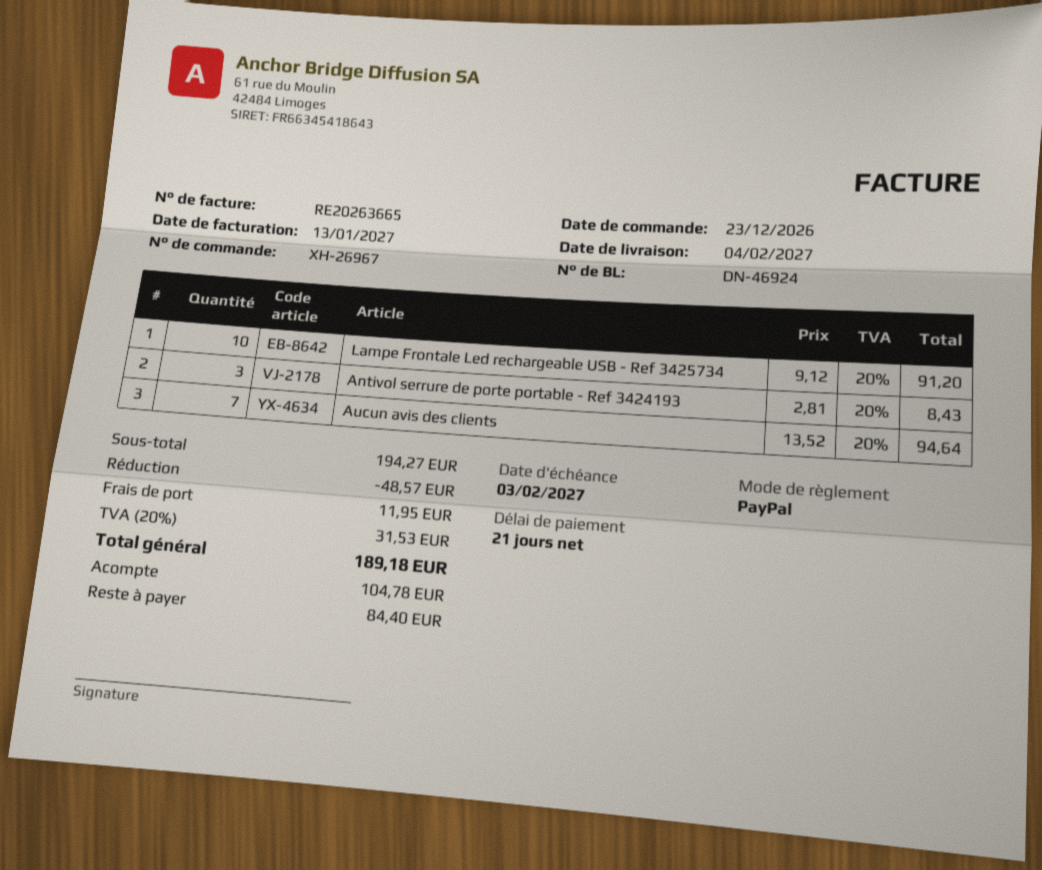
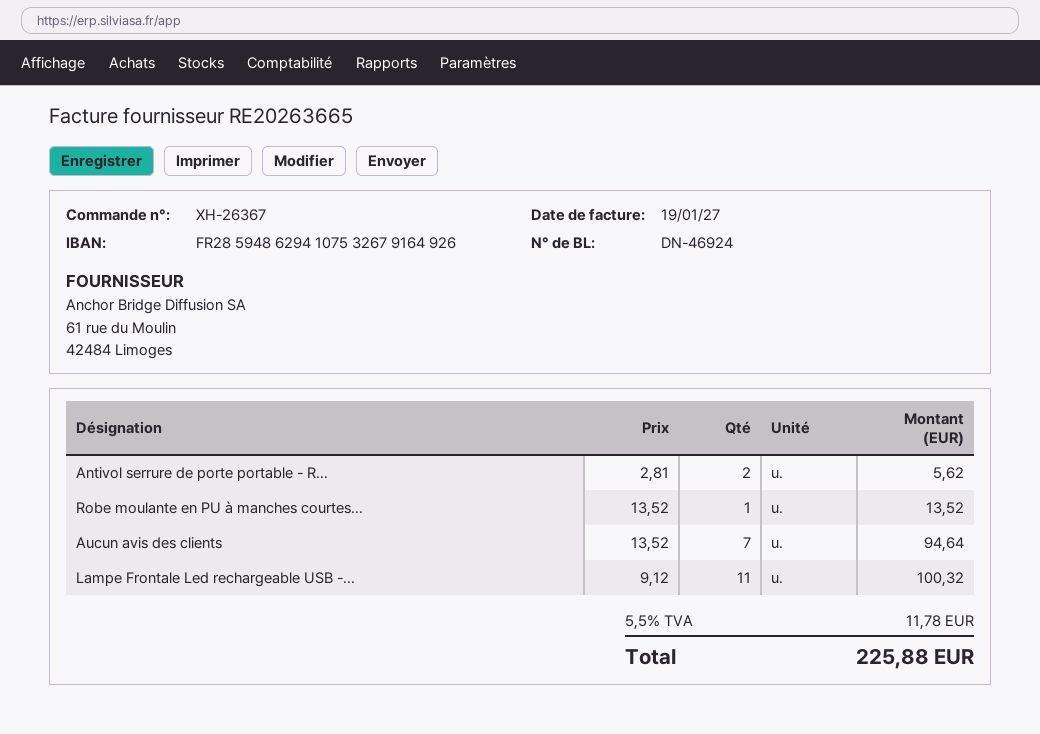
order number: XH-26967 -> XH-26367
invoice date: 2027-01-13 -> 2027-01-19
Lampe Frontale Led rechargeable USB - Ref 3425734: 10 x 9.12 = 91.20 -> 11 x 9.12 = 100.32
Antivol serrure de porte portable - Ref 3424193: 3 x 2.81 = 8.43 -> 2 x 2.81 = 5.62
Robe moulante en PU à manches courtes...: none -> 1 x 13.52 = 13.52
discount: 48.57 -> none
shipping: 11.95 -> none
tax: 20% = 31.53 -> 5.5% = 11.78
total: 189.18 -> 225.88

